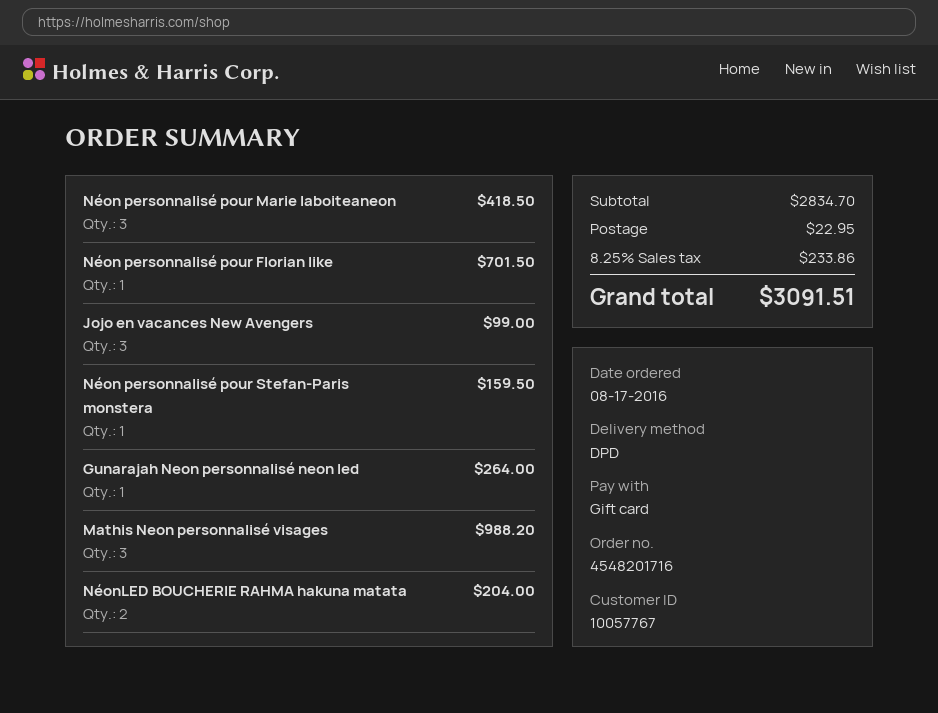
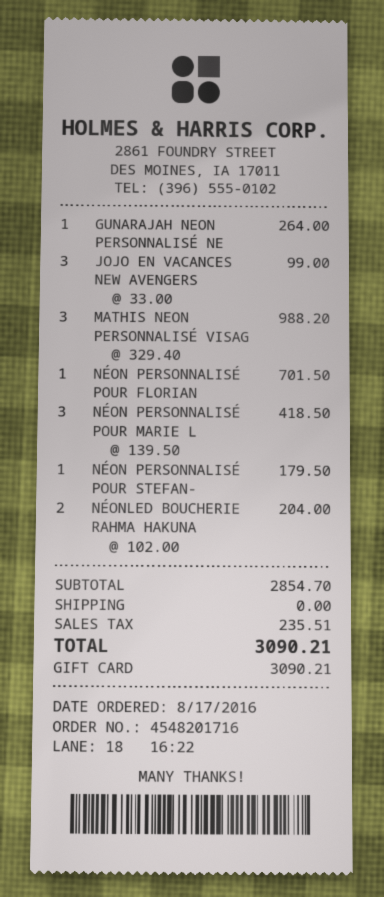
Néon personnalisé pour Stefan-Paris monstera: 1 for 159.50 -> 1 for 179.50
subtotal: 2834.70 -> 2854.70
shipping: 22.95 -> 0.00
tax: 233.86 -> 235.51
total: 3091.51 -> 3090.21

